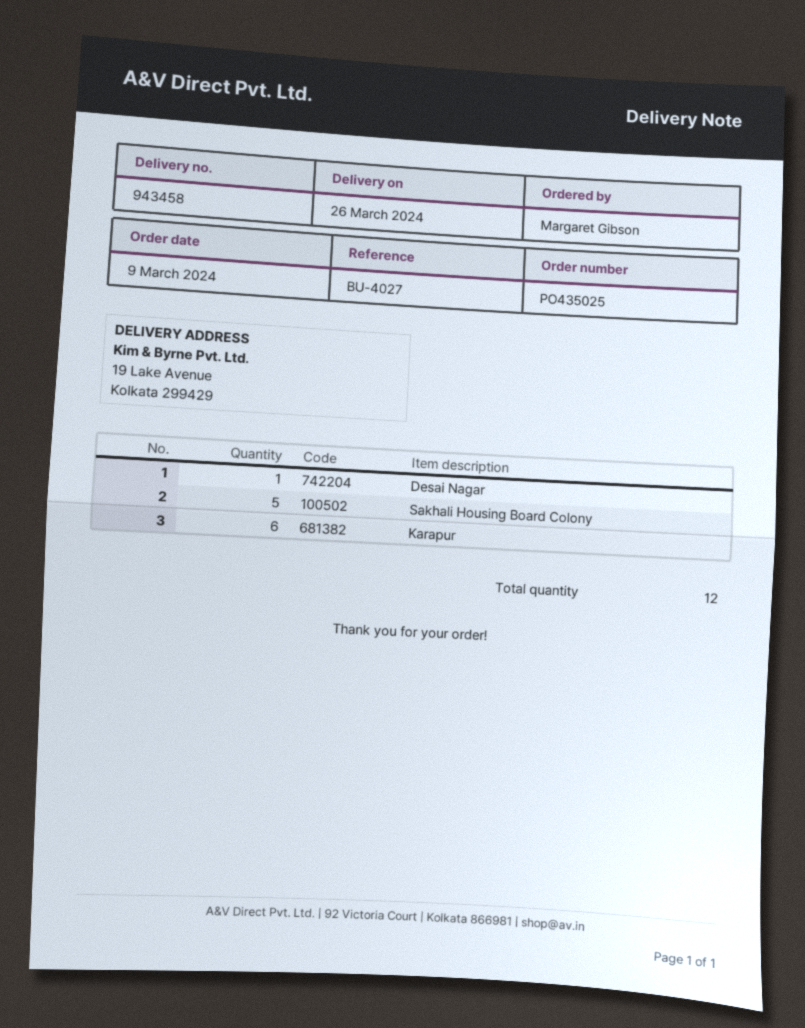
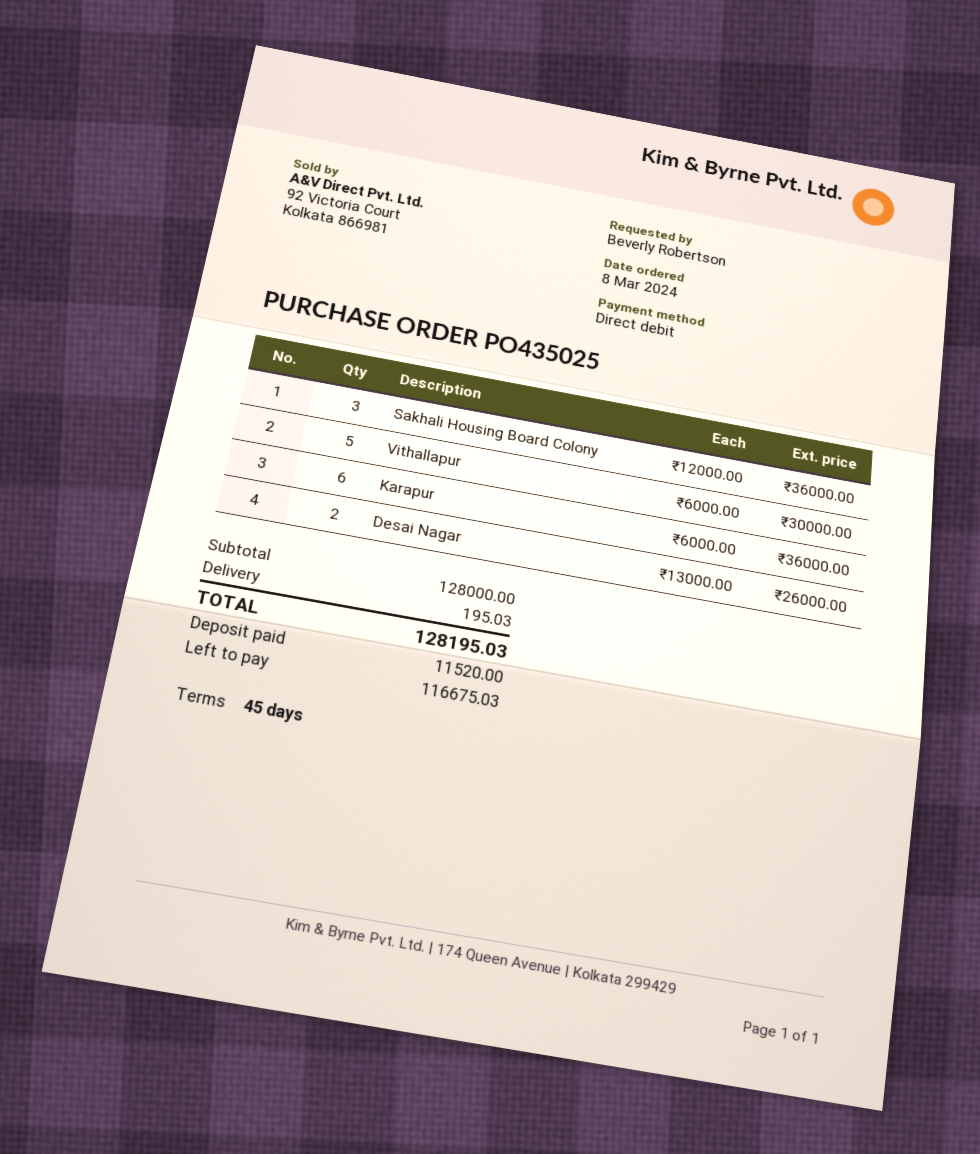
order date: 2024-03-09 -> 2024-03-08
ordered by: Margaret Gibson -> Beverly Robertson
Desai Nagar: 1 -> 2
Sakhali Housing Board Colony: 5 -> 3
Vithallapur: none -> 5

